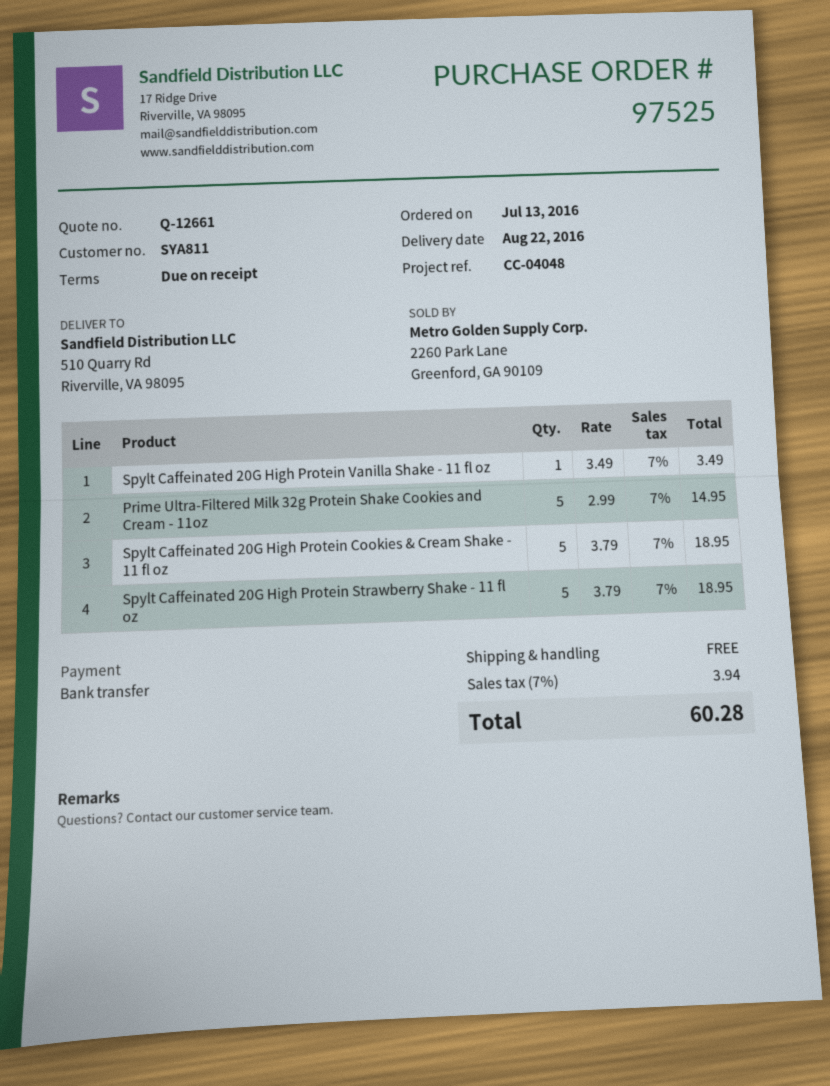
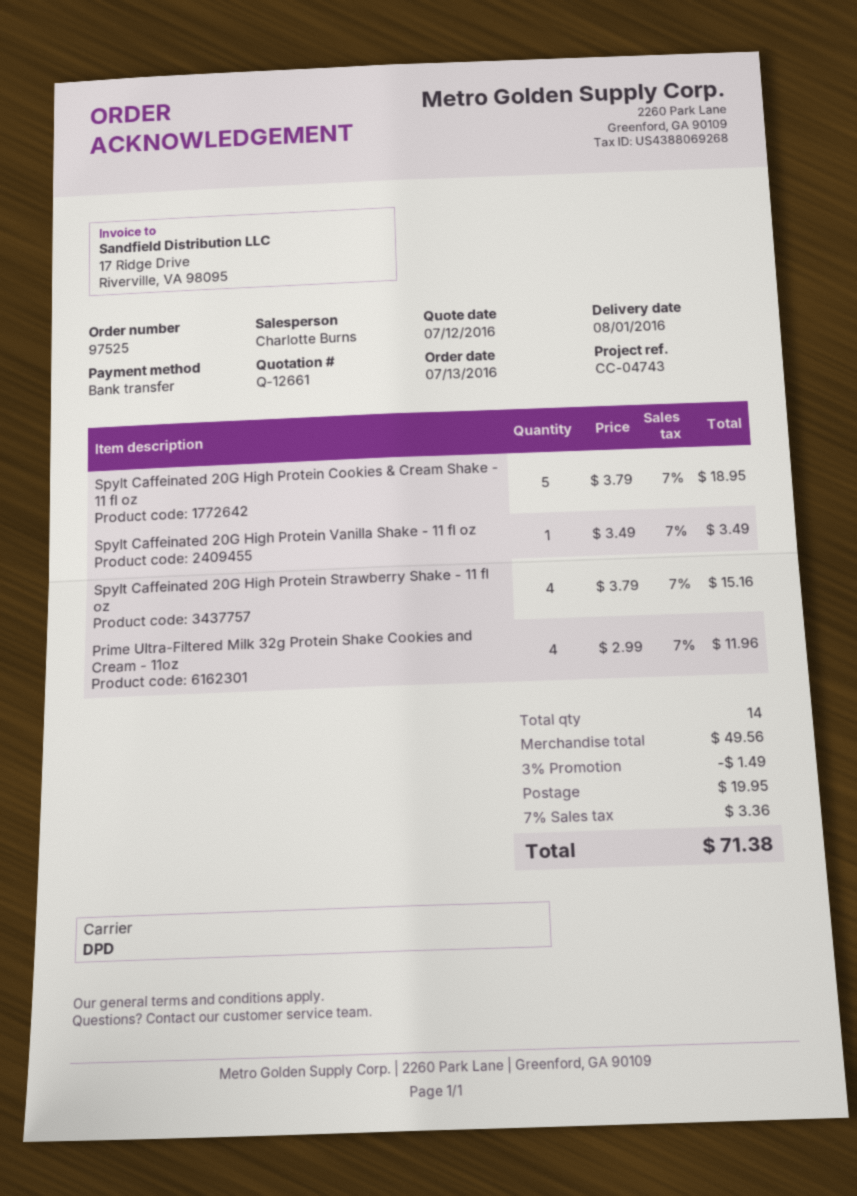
delivery date: 2016-08-22 -> 2016-08-01
reference: CC-04048 -> CC-04743
Prime Ultra-Filtered Milk 32g Protein Shake Cookies and Cream - 11oz: 5 x 2.99 = 14.95 -> 4 x 2.99 = 11.96
Spylt Caffeinated 20G High Protein Strawberry Shake - 11 fl oz: 5 x 3.79 = 18.95 -> 4 x 3.79 = 15.16
discount: none -> 3% = 1.49
shipping: 0.00 -> 19.95
tax: 7% = 3.94 -> 7% = 3.36
total: 60.28 -> 71.38

